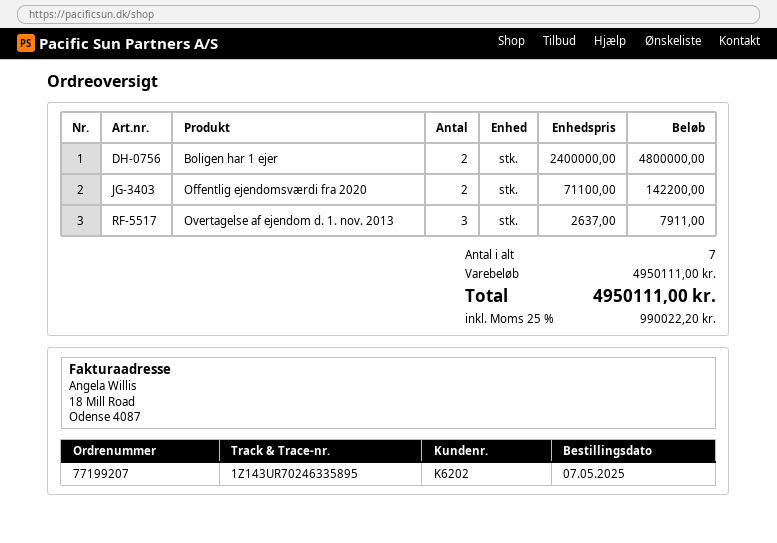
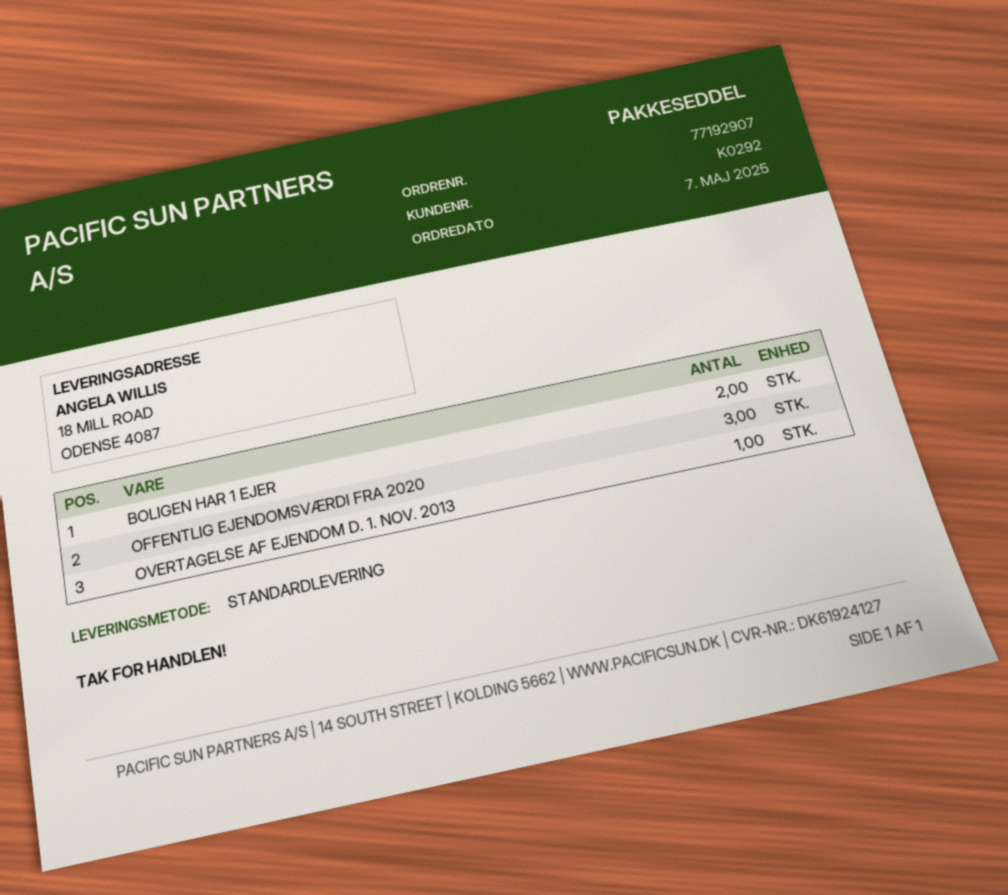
order number: 77199207 -> 77192907
customer number: K6202 -> K0292
Offentlig ejendomsværdi fra 2020: 2 -> 3
Overtagelse af ejendom d. 1. nov. 2013: 3 -> 1

